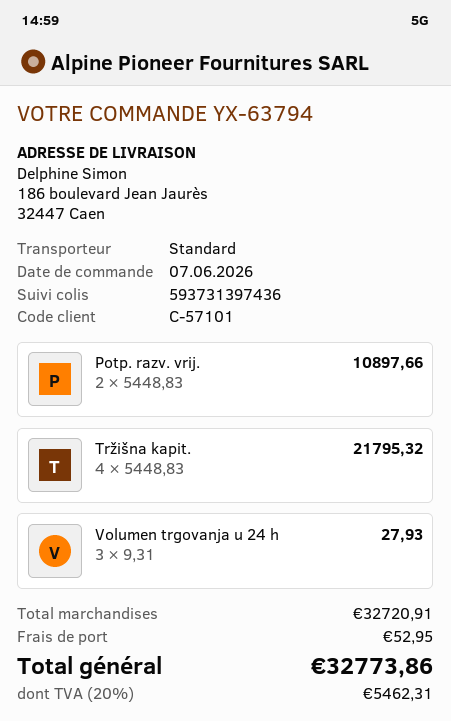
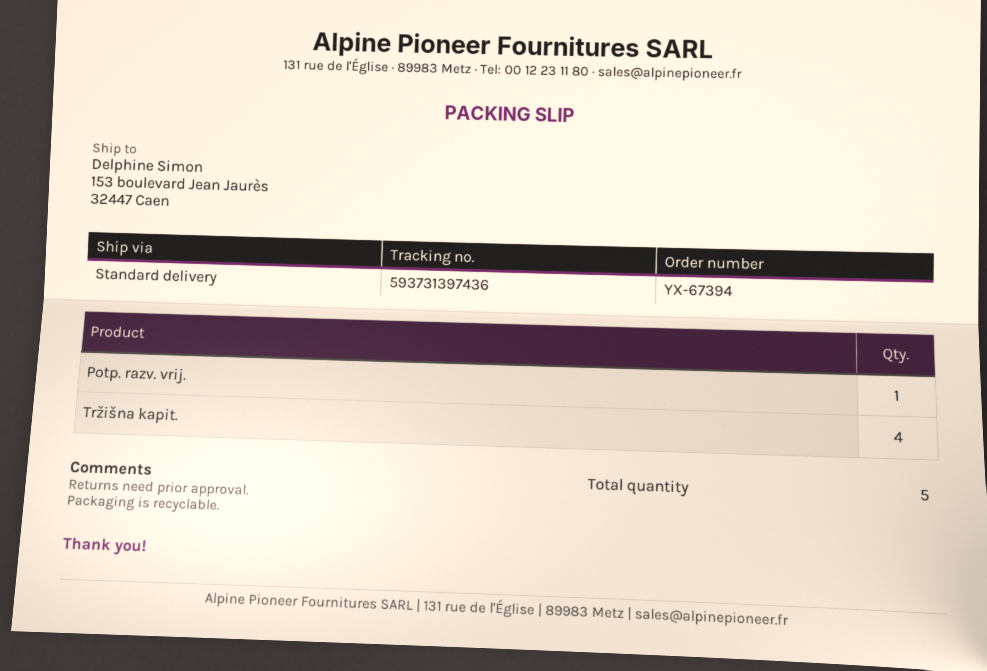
order number: YX-63794 -> YX-67394
ship to: 186 boulevard Jean Jaurès, 32447 Caen -> 153 boulevard Jean Jaurès, 32447 Caen
Potp. razv. vrij.: 2 -> 1
Volumen trgovanja u 24 h: 3 -> none

